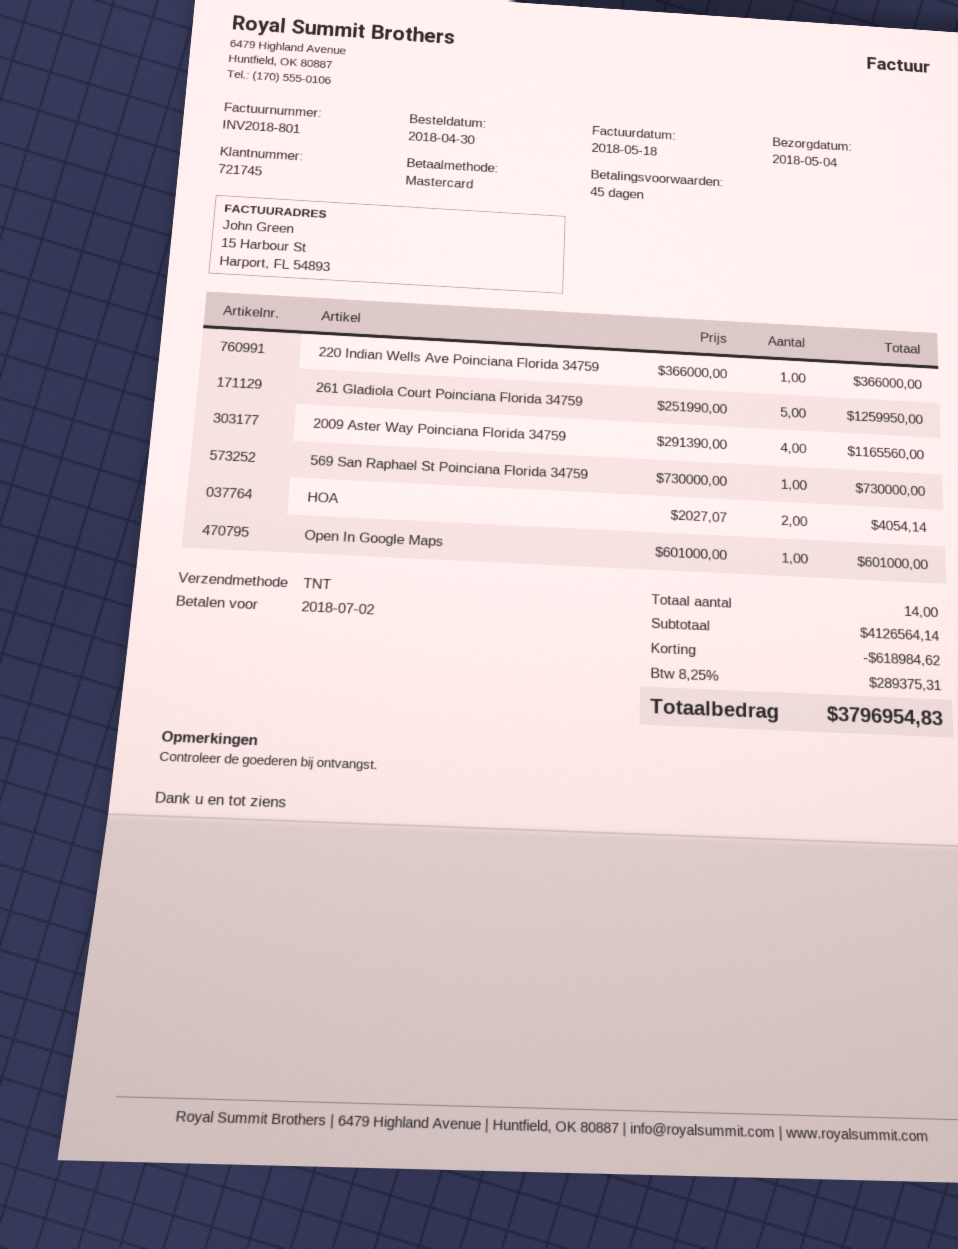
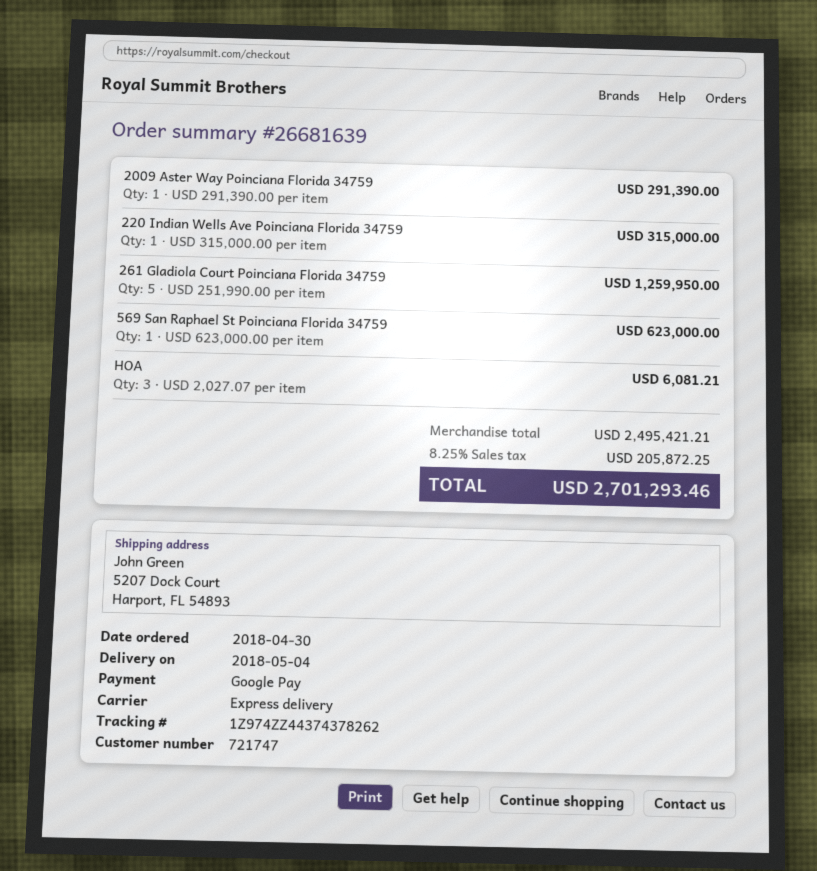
customer number: 721745 -> 721747
payment method: Mastercard -> Google Pay
shipping method: TNT -> express
220 Indian Wells Ave Poinciana Florida 34759: 1 x 366000.00 = 366000.00 -> 1 x 315000.00 = 315000.00
2009 Aster Way Poinciana Florida 34759: 4 x 291390.00 = 1165560.00 -> 1 x 291390.00 = 291390.00
569 San Raphael St Poinciana Florida 34759: 1 x 730000.00 = 730000.00 -> 1 x 623000.00 = 623000.00
HOA: 2 x 2027.07 = 4054.14 -> 3 x 2027.07 = 6081.21
Open In Google Maps: 1 x 601000.00 = 601000.00 -> none
subtotal: 4126564.14 -> 2495421.21
discount: 618984.62 -> none
tax: 8.25% = 289375.31 -> 8.25% = 205872.25
total: 3796954.83 -> 2701293.46

